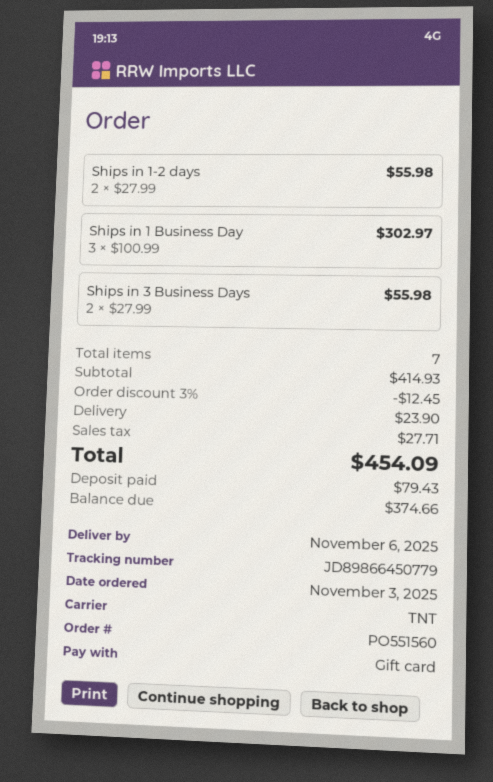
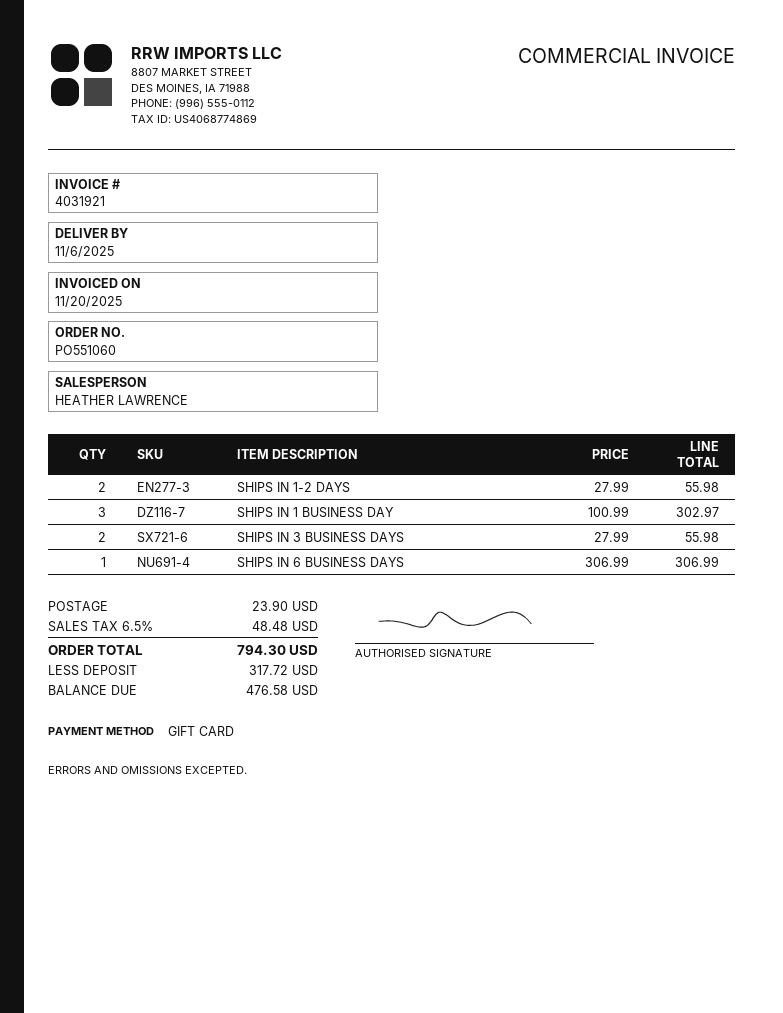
order number: PO551560 -> PO551060
SHIPS IN 6 BUSINESS DAYS: none -> 1 x 306.99 = 306.99
discount: 3% = 12.45 -> none
tax: 27.71 -> 48.48
total: 454.09 -> 794.30
deposit: 79.43 -> 317.72
balance: 374.66 -> 476.58

